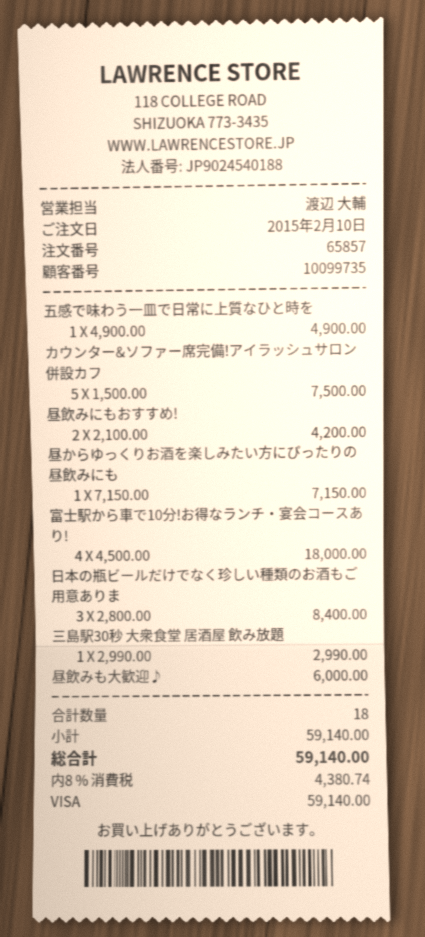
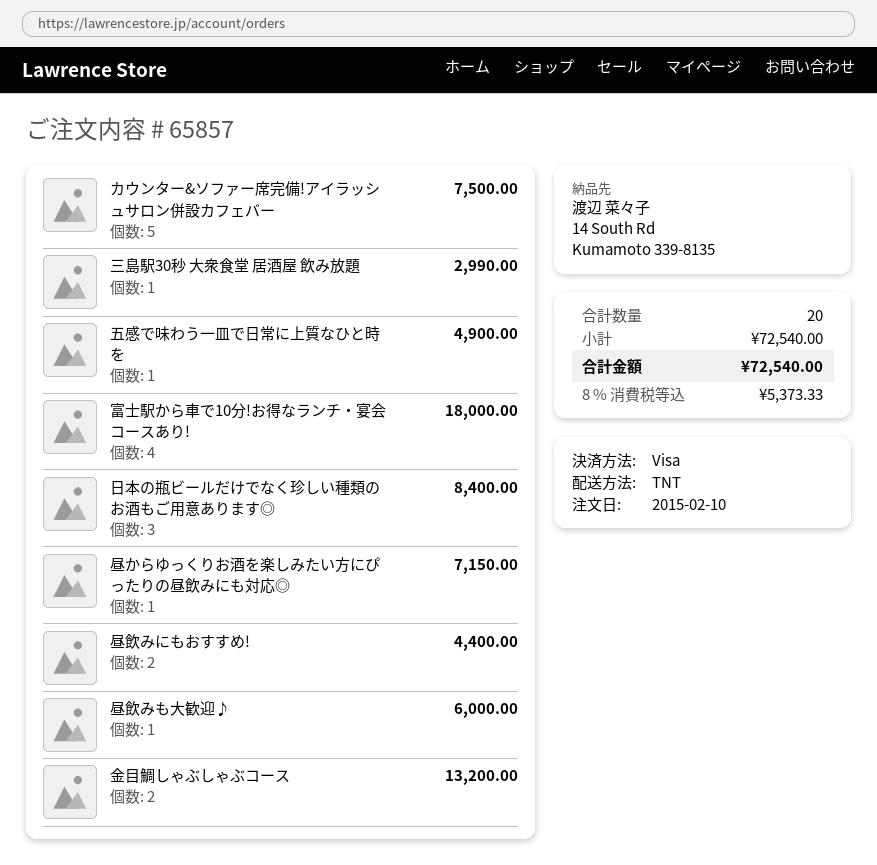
昼飲みにもおすすめ!: 2 for 4200.00 -> 2 for 4400.00
金目鯛しゃぶしゃぶコース: none -> 2 for 13200.00
total quantity: 18 -> 20
subtotal: 59140.00 -> 72540.00
tax: 8% = 4380.74 -> 8% = 5373.33
total: 59140.00 -> 72540.00

